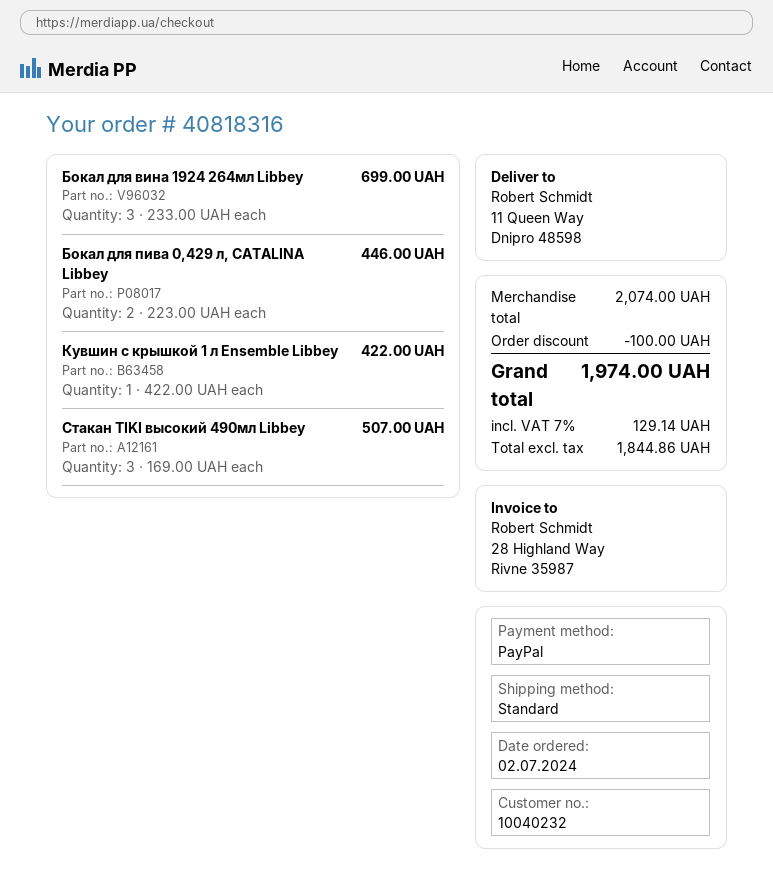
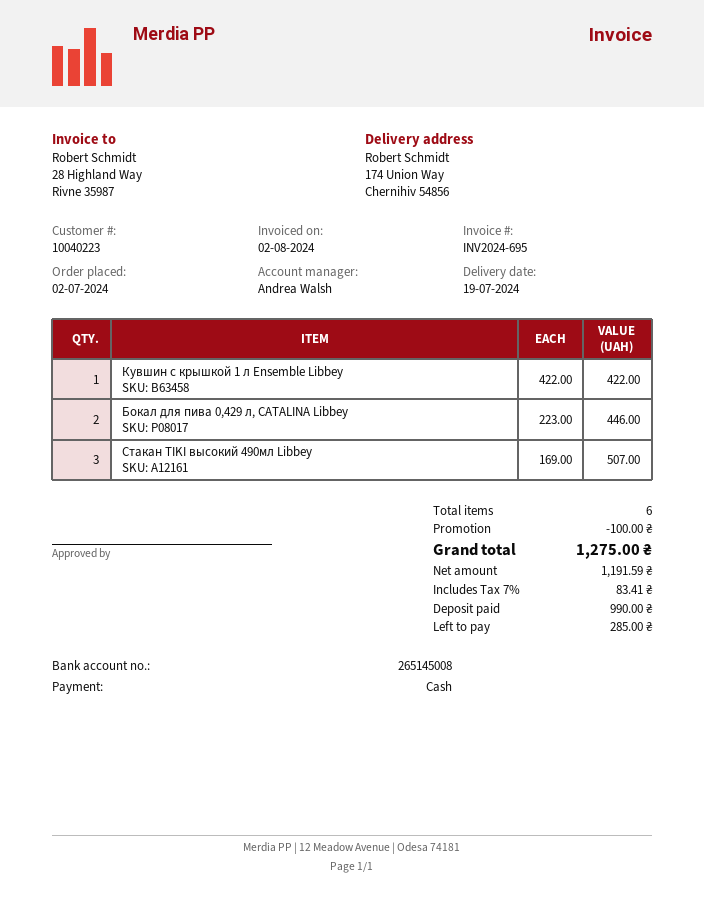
customer number: 10040232 -> 10040223
payment method: PayPal -> cash
ship to: 11 Queen Way, Dnipro 48598 -> 174 Union Way, Chernihiv 54856
Бокал для вина 1924 264мл Libbey: 3 x 233.00 = 699.00 -> none
net: 1844.86 -> 1191.59
tax: 7% = 129.14 -> 7% = 83.41
total: 1974.00 -> 1275.00

